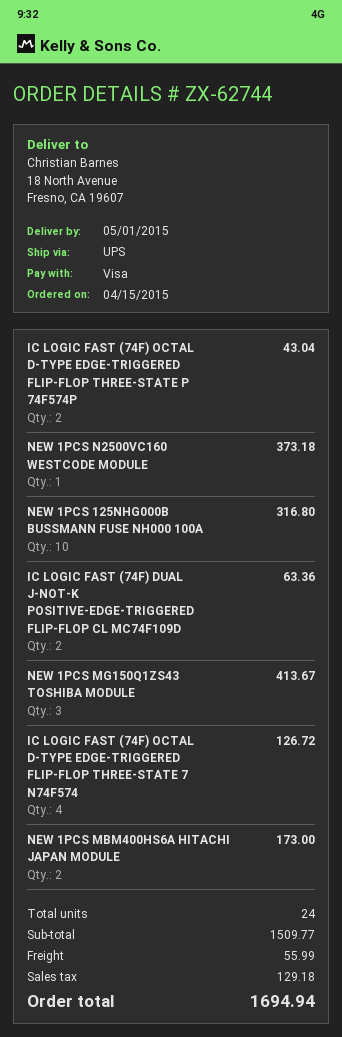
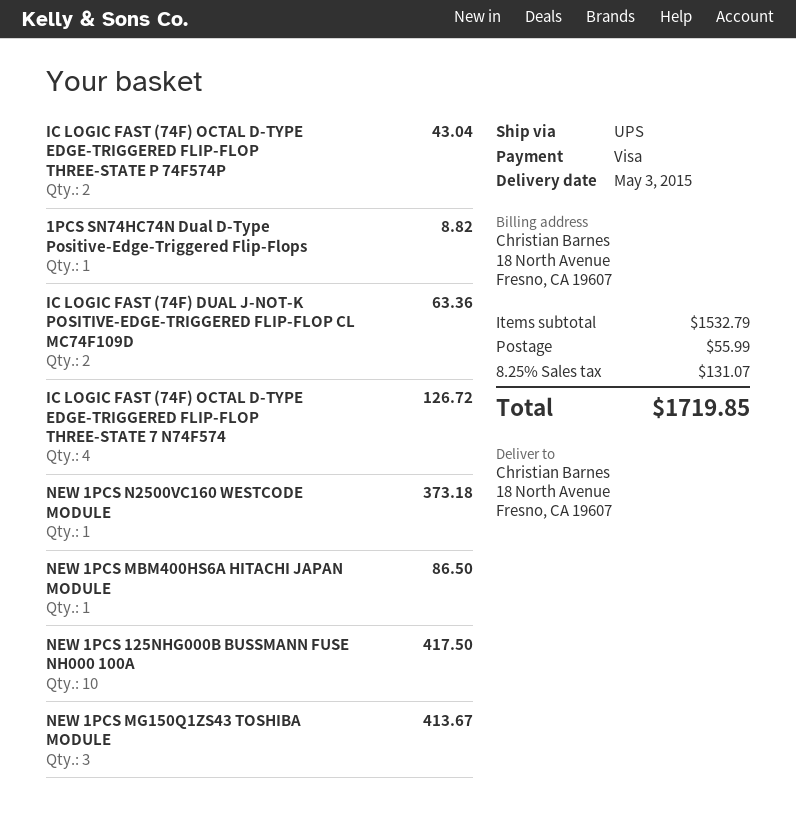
delivery date: 2015-05-01 -> 2015-05-03
NEW 1PCS 125NHG000B BUSSMANN FUSE NH000 100A: 10 for 316.80 -> 10 for 417.50
NEW 1PCS MBM400HS6A HITACHI JAPAN MODULE: 2 for 173.00 -> 1 for 86.50
1PCS SN74HC74N Dual D-Type Positive-Edge-Triggered Flip-Flops: none -> 1 for 8.82
subtotal: 1509.77 -> 1532.79
tax: 129.18 -> 131.07
total: 1694.94 -> 1719.85

